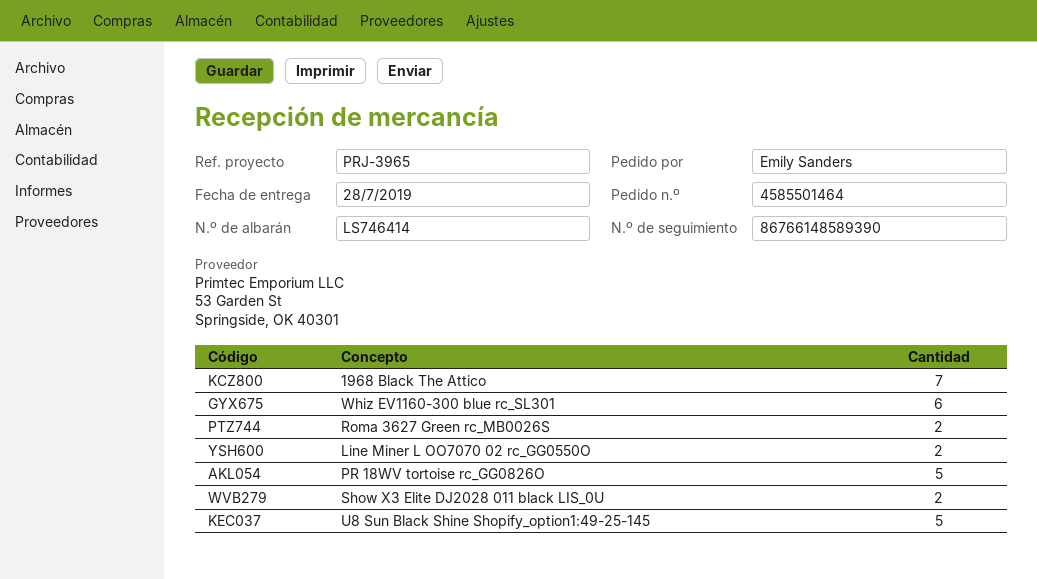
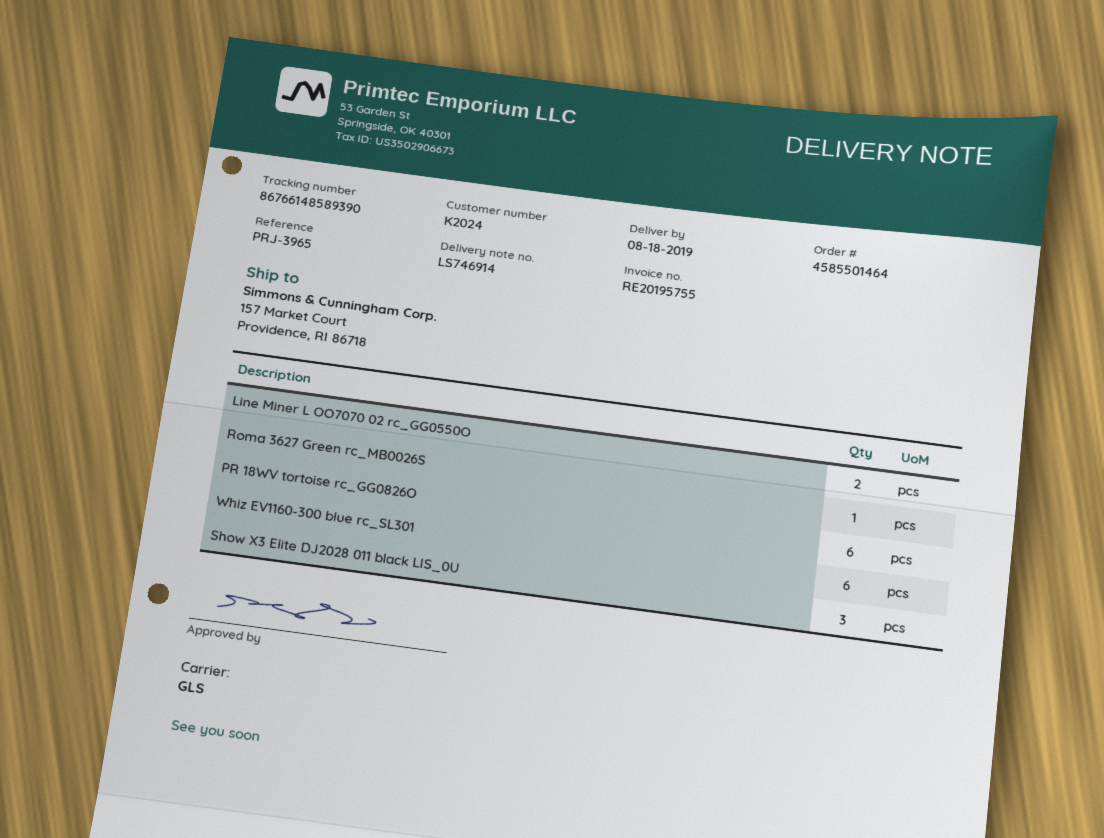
delivery note number: LS746414 -> LS746914
delivery date: 2019-07-28 -> 2019-08-18
1968 Black The Attico: 7 -> none
Roma 3627 Green rc_MB0026S: 2 -> 1
PR 18WV tortoise rc_GG0826O: 5 -> 6
Show X3 Elite DJ2028 011 black LIS_0U: 2 -> 3
U8 Sun Black Shine Shopify_option1:49-25-145: 5 -> none

